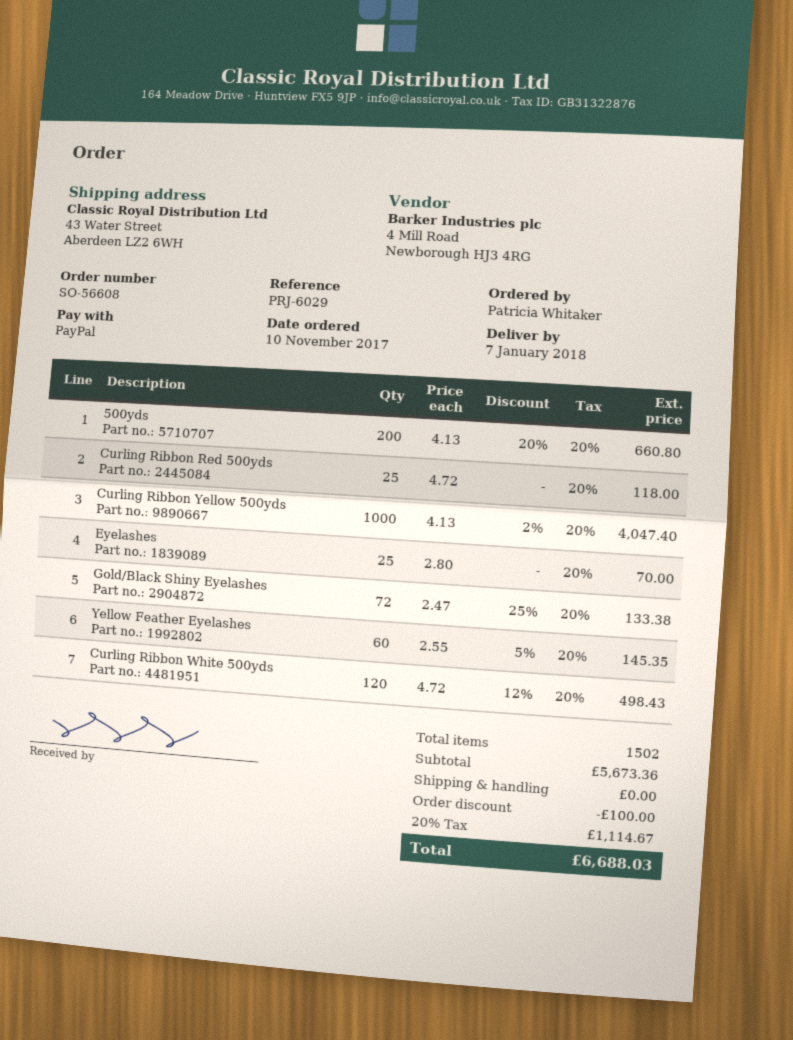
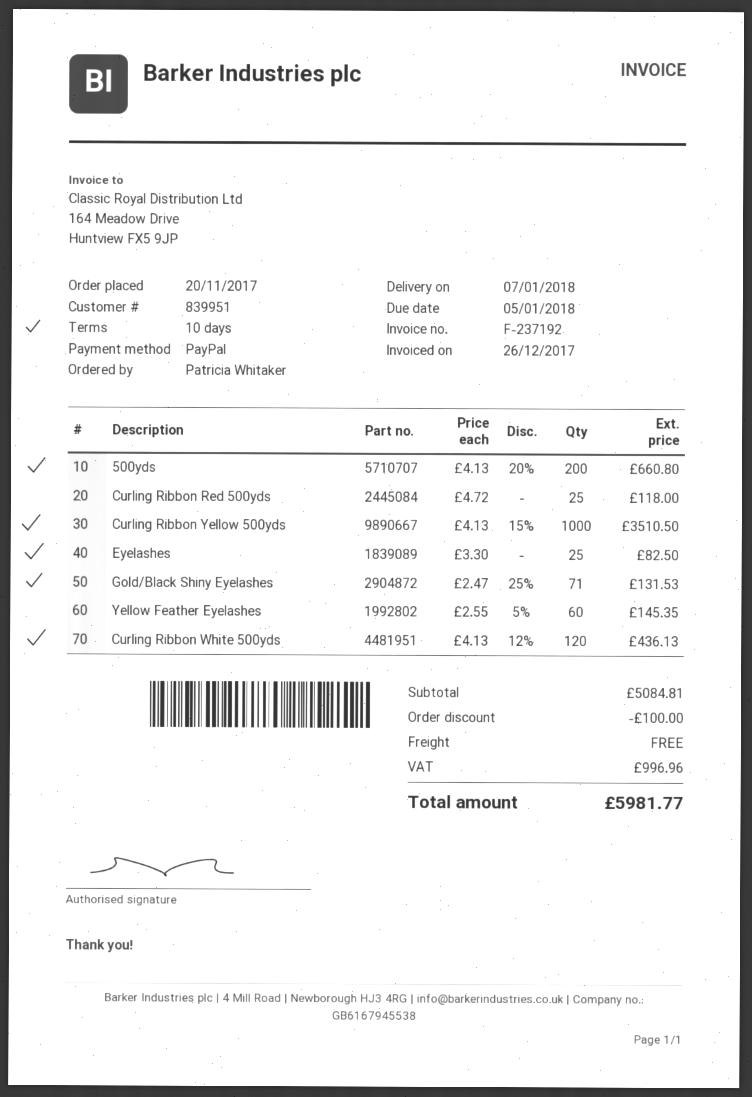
order date: 2017-11-10 -> 2017-11-20
Curling Ribbon Yellow 500yds: 1000 x 4.13 - 2% = 4047.40 -> 1000 x 4.13 - 15% = 3510.50
Eyelashes: 25 x 2.80 = 70.00 -> 25 x 3.30 = 82.50
Gold/Black Shiny Eyelashes: 72 x 2.47 - 25% = 133.38 -> 71 x 2.47 - 25% = 131.53
Curling Ribbon White 500yds: 120 x 4.72 - 12% = 498.43 -> 120 x 4.13 - 12% = 436.13
subtotal: 5673.36 -> 5084.81
tax: 1114.67 -> 996.96
total: 6688.03 -> 5981.77

